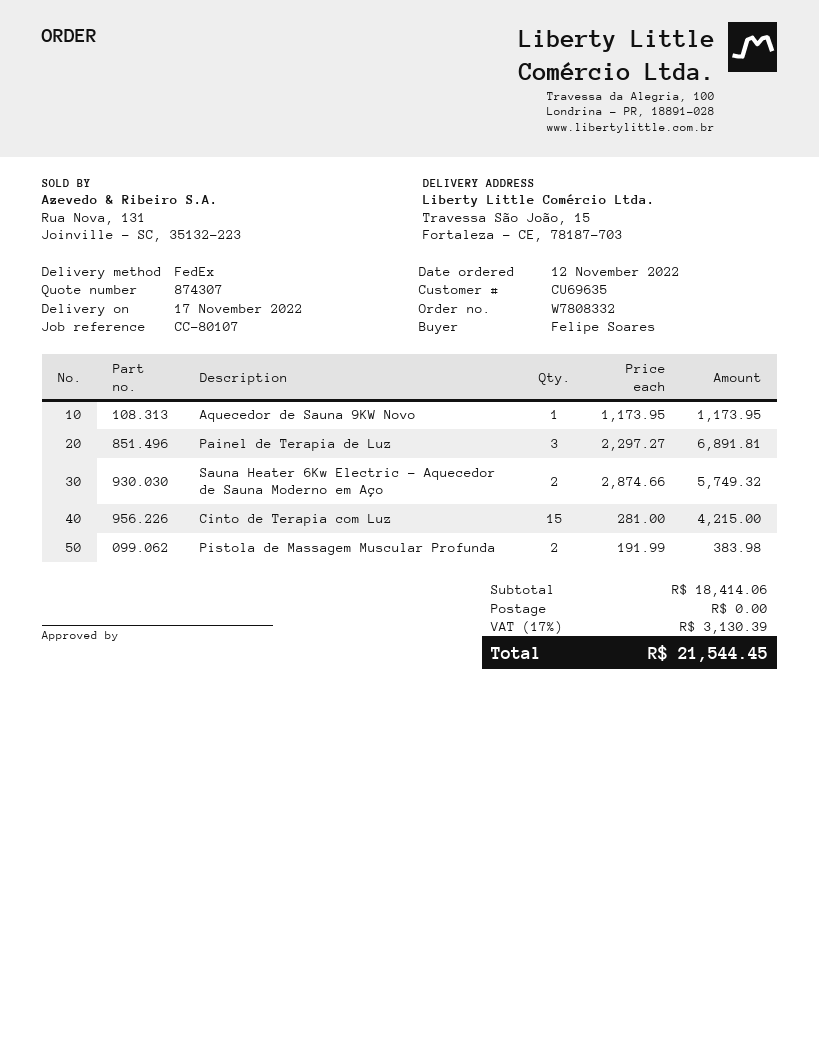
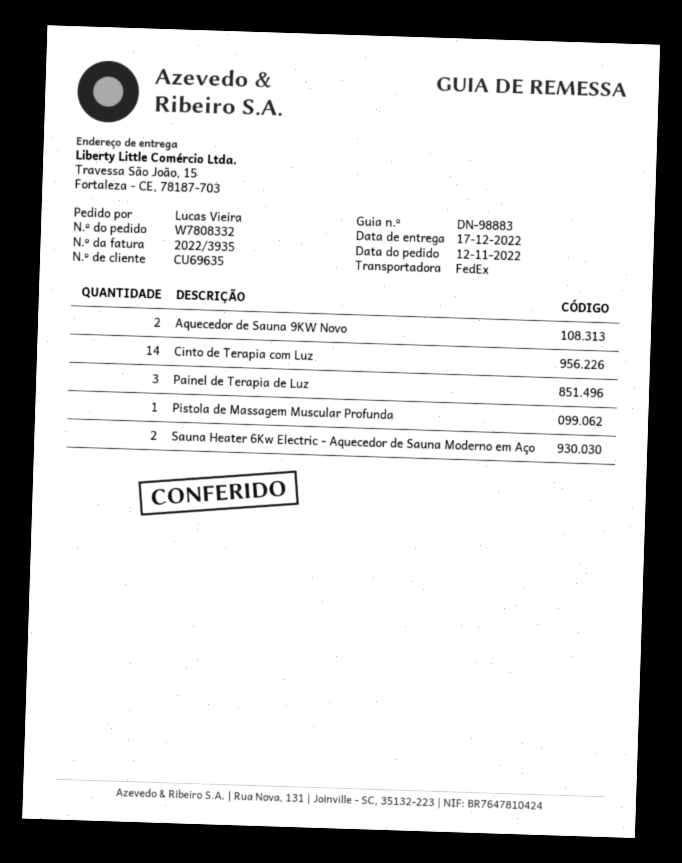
delivery date: 2022-11-17 -> 2022-12-17
ordered by: Felipe Soares -> Lucas Vieira
Aquecedor de Sauna 9KW Novo: 1 -> 2
Cinto de Terapia com Luz: 15 -> 14
Pistola de Massagem Muscular Profunda: 2 -> 1

